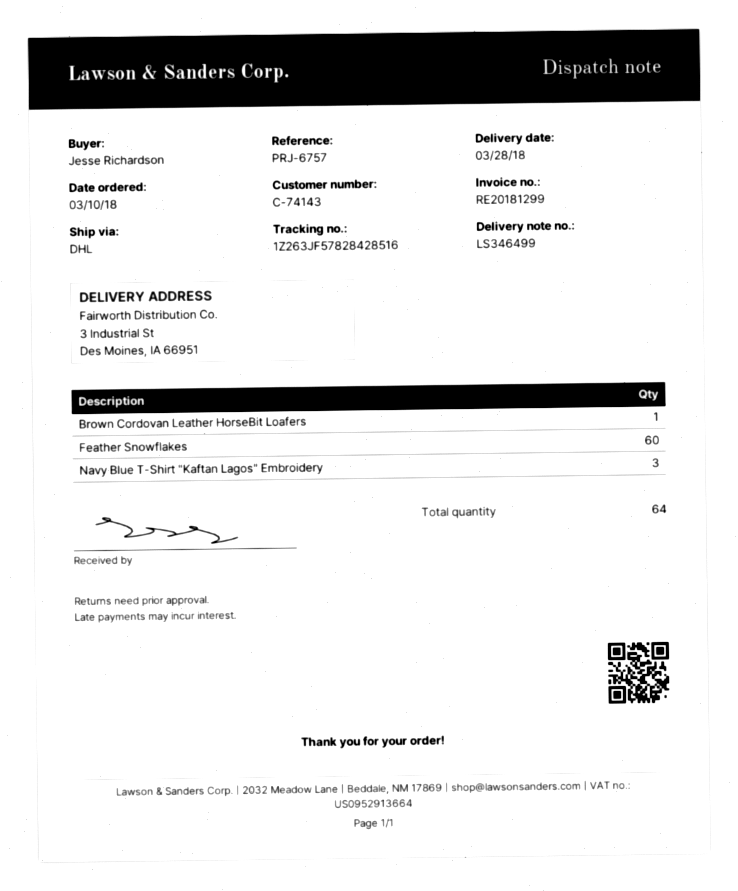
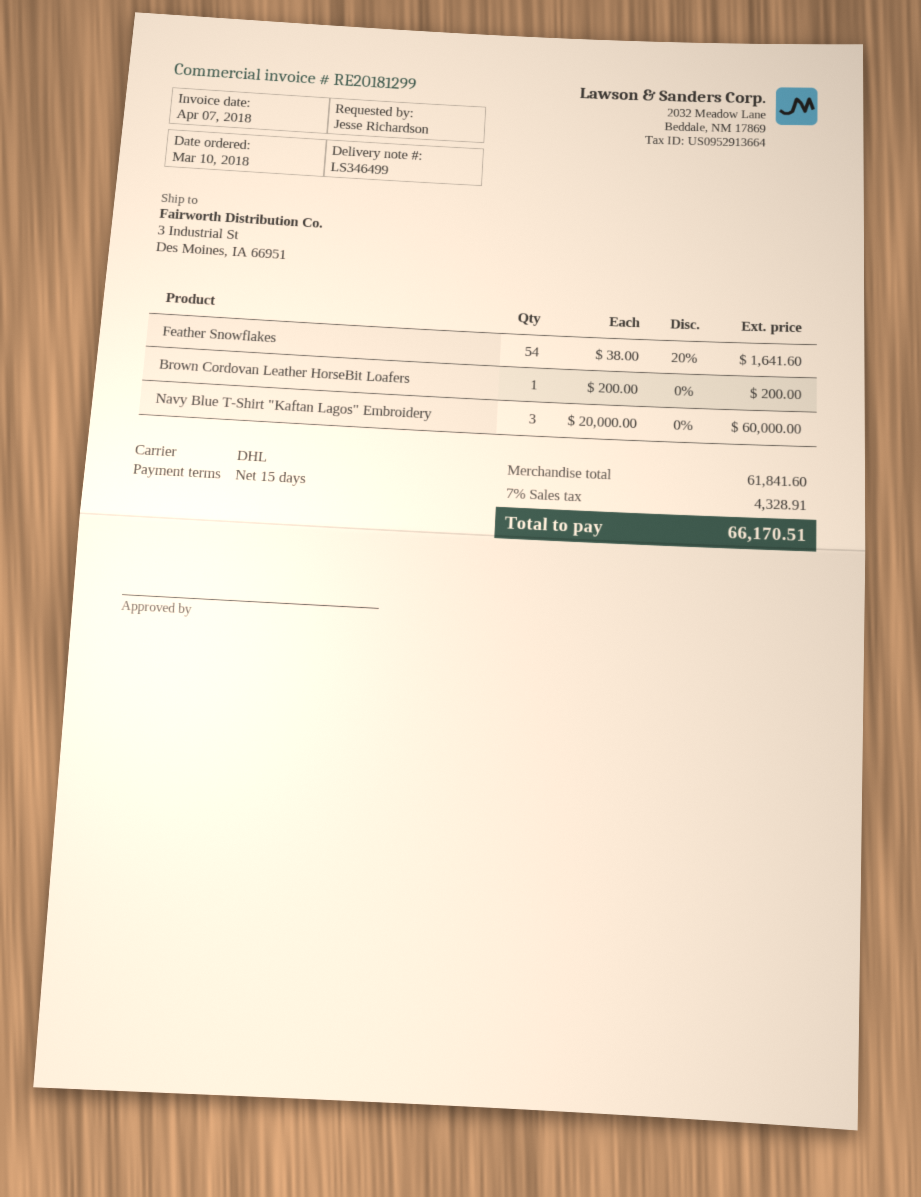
Feather Snowflakes: 60 -> 54

